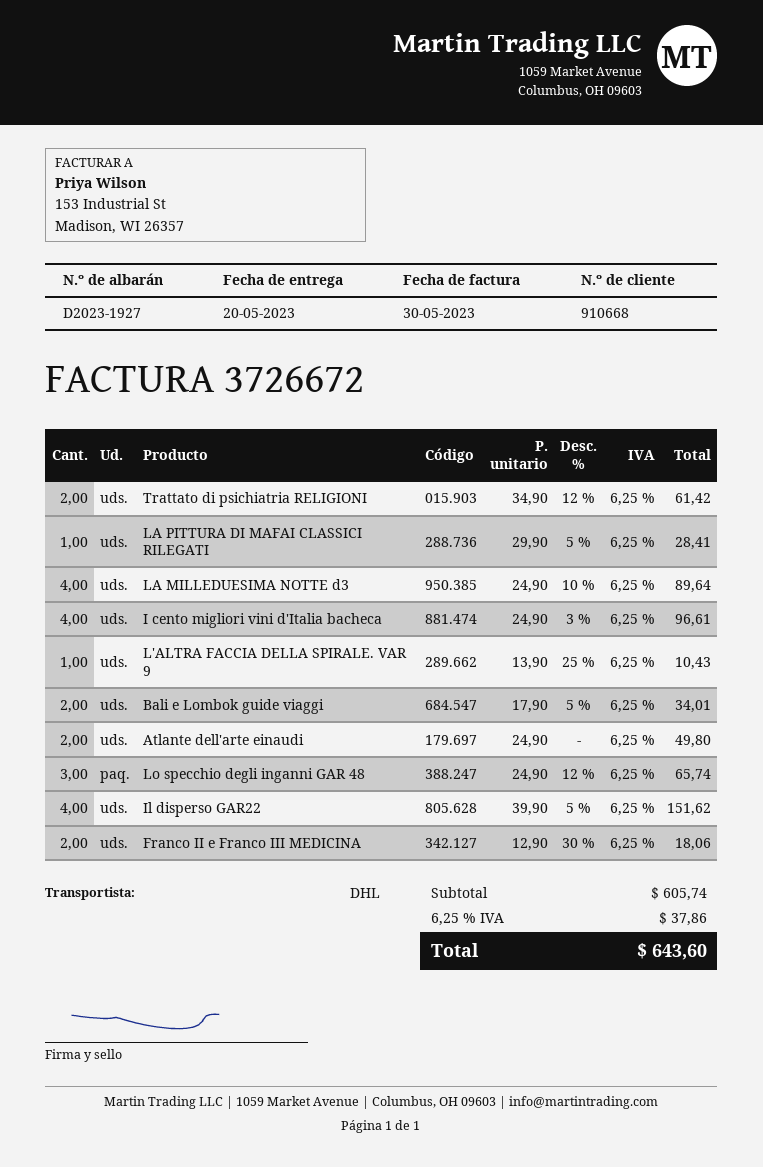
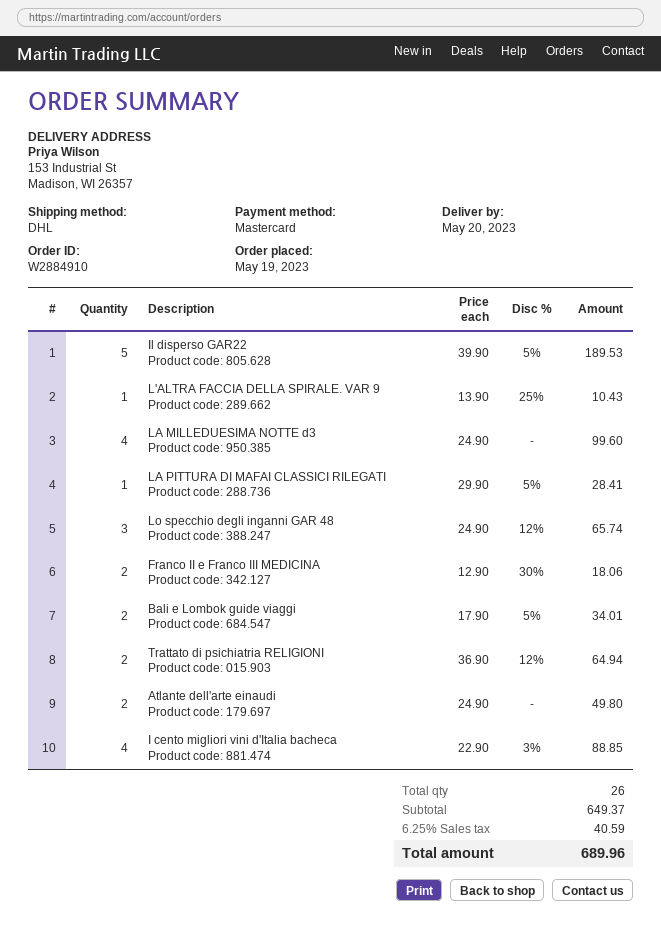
Trattato di psichiatria RELIGIONI: 2 x 34.90 - 12% = 61.42 -> 2 x 36.90 - 12% = 64.94
LA MILLEDUESIMA NOTTE d3: 4 x 24.90 - 10% = 89.64 -> 4 x 24.90 = 99.60
I cento migliori vini d'Italia bacheca: 4 x 24.90 - 3% = 96.61 -> 4 x 22.90 - 3% = 88.85
Il disperso GAR22: 4 x 39.90 - 5% = 151.62 -> 5 x 39.90 - 5% = 189.53
subtotal: 605.74 -> 649.37
tax: 6.25% = 37.86 -> 6.25% = 40.59
total: 643.60 -> 689.96

